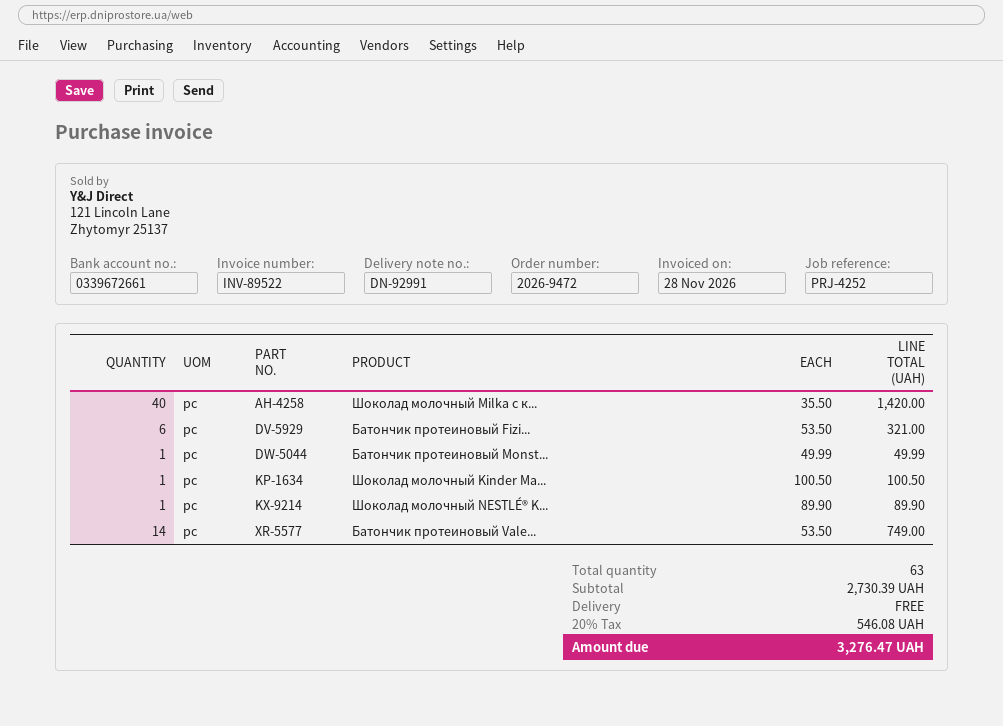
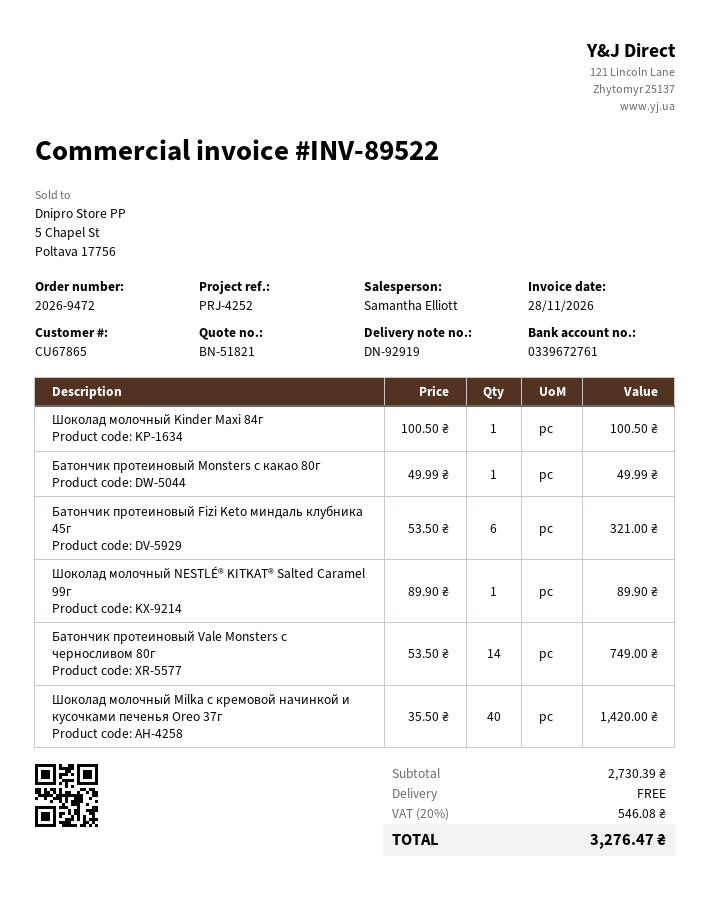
delivery note number: DN-92991 -> DN-92919
bank account: 0339672661 -> 0339672761

